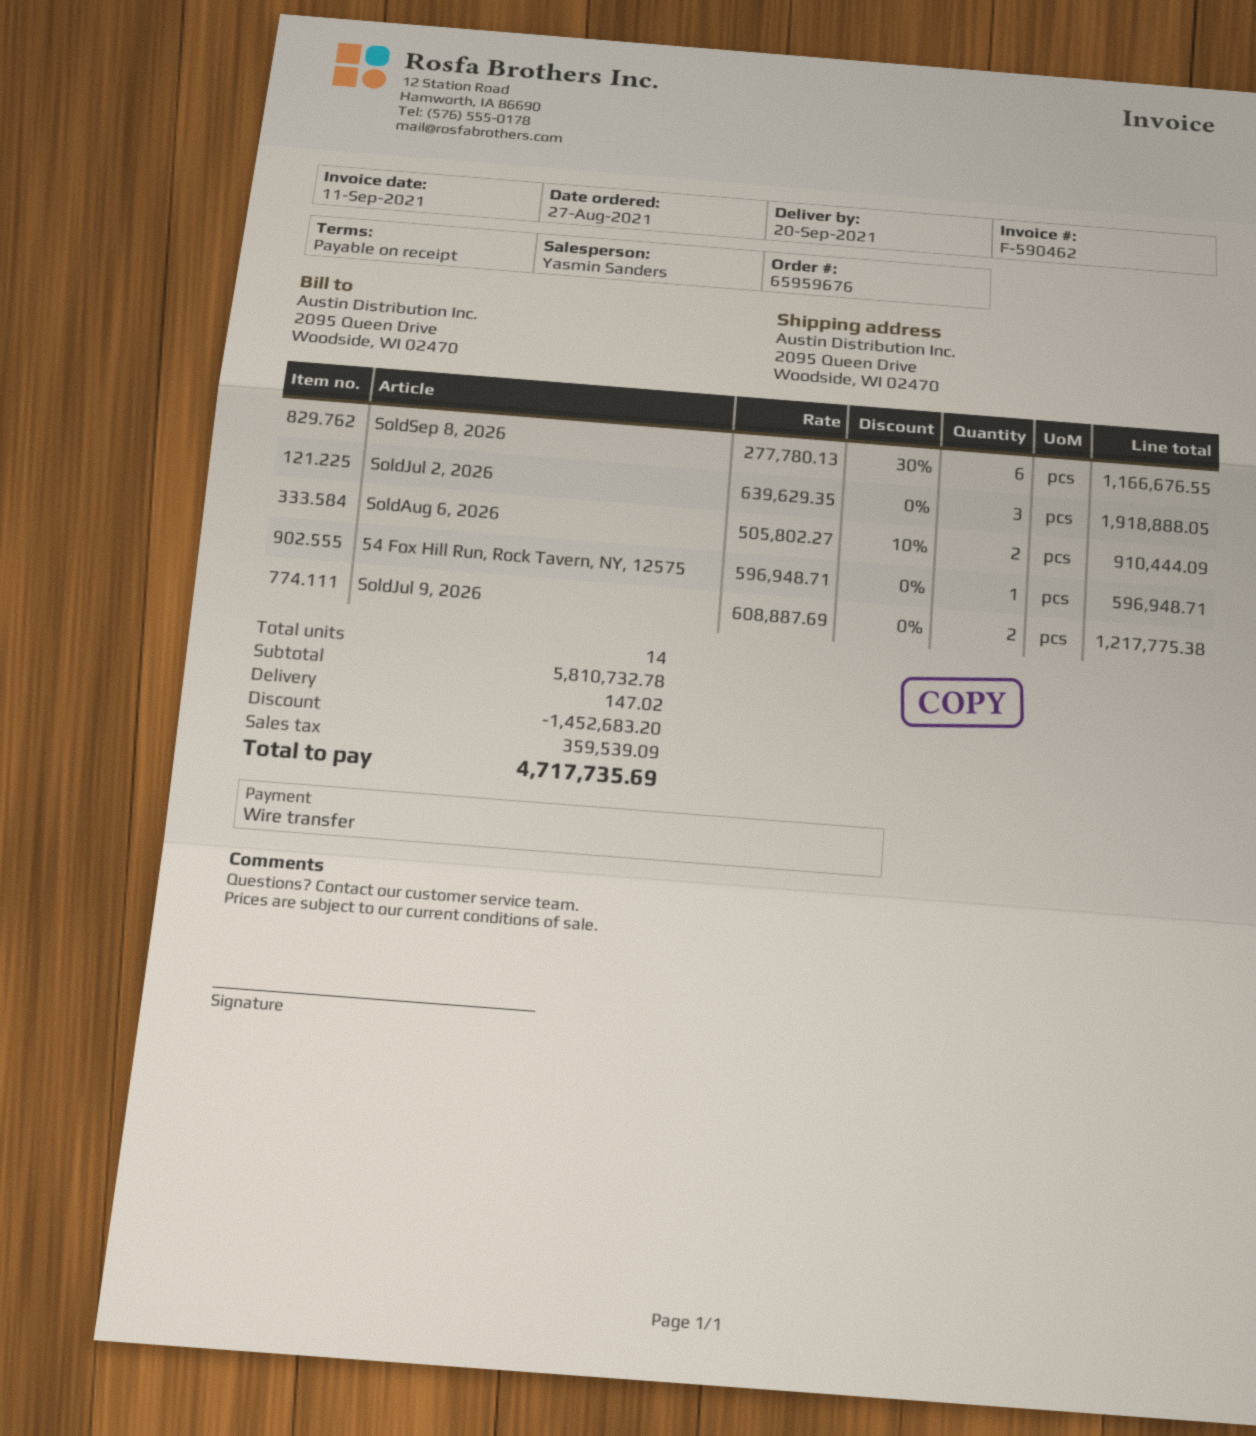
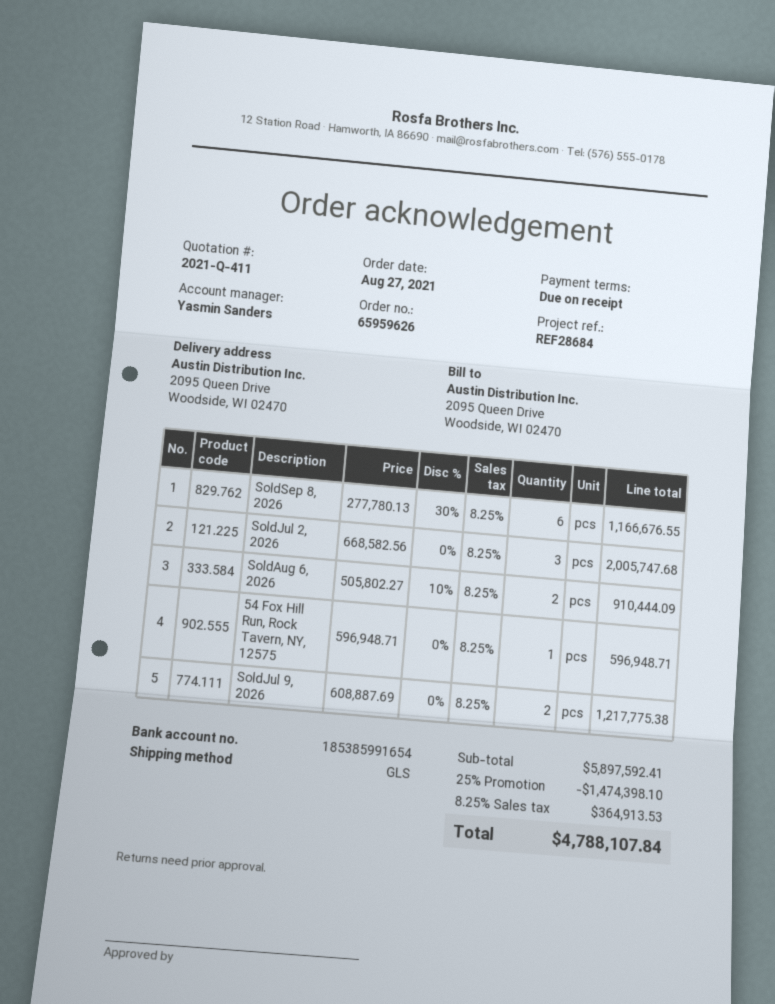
order number: 65959676 -> 65959626
SoldJul 2, 2026: 3 x 639629.35 = 1918888.05 -> 3 x 668582.56 = 2005747.68
subtotal: 5810732.78 -> 5897592.41
discount: 1452683.20 -> 1474398.10
shipping: 147.02 -> none
tax: 359539.09 -> 364913.53
total: 4717735.69 -> 4788107.84

